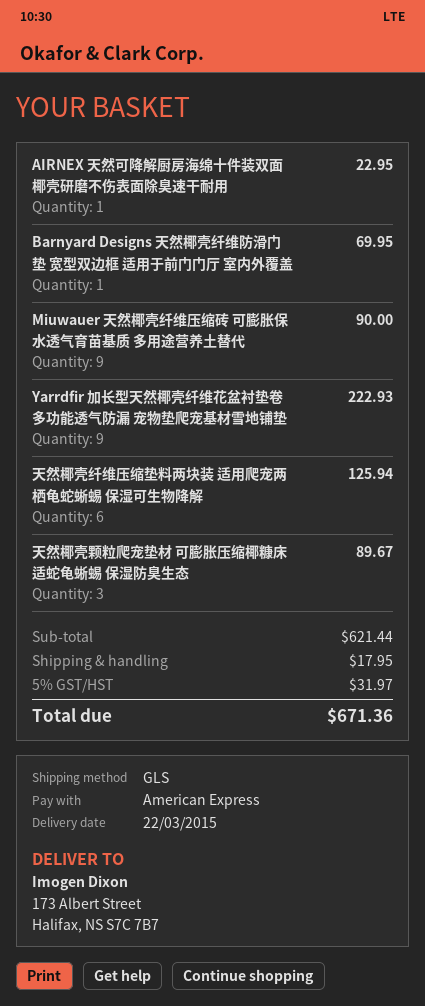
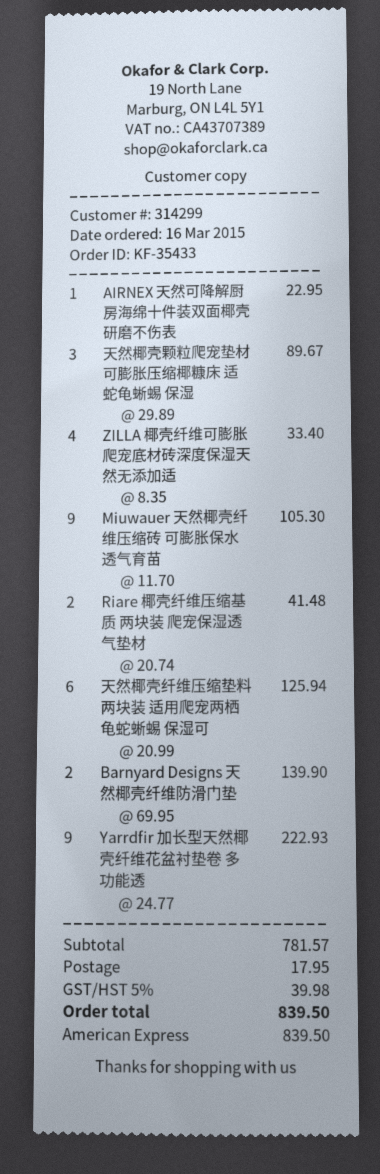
Barnyard Designs 天然椰壳纤维防滑门垫 宽型双边框 适用于前门门厅 室内外覆盖: 1 for 69.95 -> 2 for 139.90
Miuwauer 天然椰壳纤维压缩砖 可膨胀保水透气育苗基质 多用途营养土替代: 9 for 90.00 -> 9 for 105.30
ZILLA 椰壳纤维可膨胀爬宠底材砖深度保湿天然无添加适: none -> 4 for 33.40
Riare 椰壳纤维压缩基质 两块装 爬宠保湿透气垫材: none -> 2 for 41.48
subtotal: 621.44 -> 781.57
tax: 5% = 31.97 -> 5% = 39.98
total: 671.36 -> 839.50

